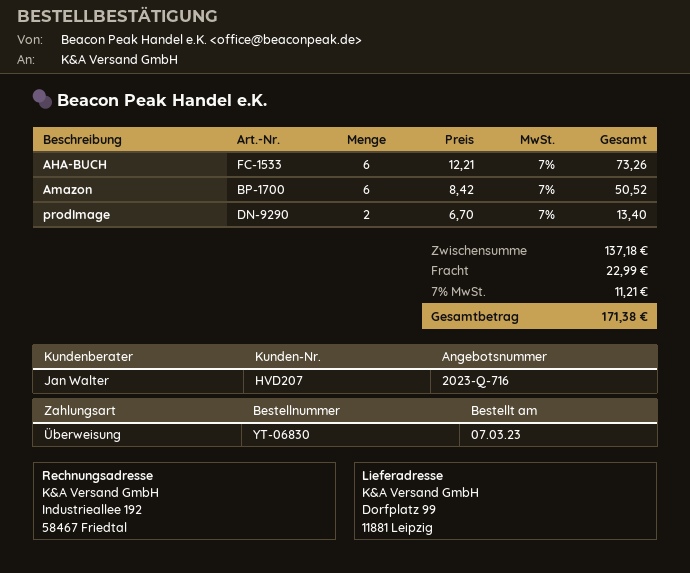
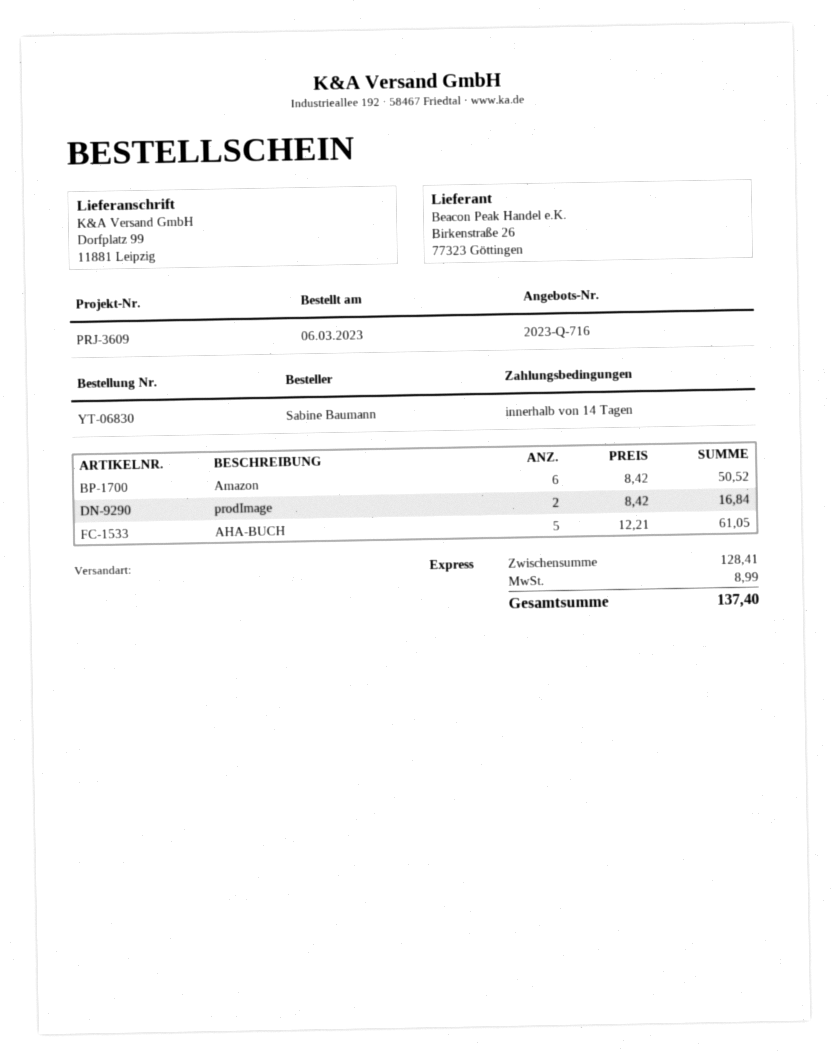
order date: 2023-03-07 -> 2023-03-06
AHA-BUCH: 6 x 12.21 = 73.26 -> 5 x 12.21 = 61.05
prodImage: 2 x 6.70 = 13.40 -> 2 x 8.42 = 16.84
subtotal: 137.18 -> 128.41
shipping: 22.99 -> none
tax: 11.21 -> 8.99
total: 171.38 -> 137.40

